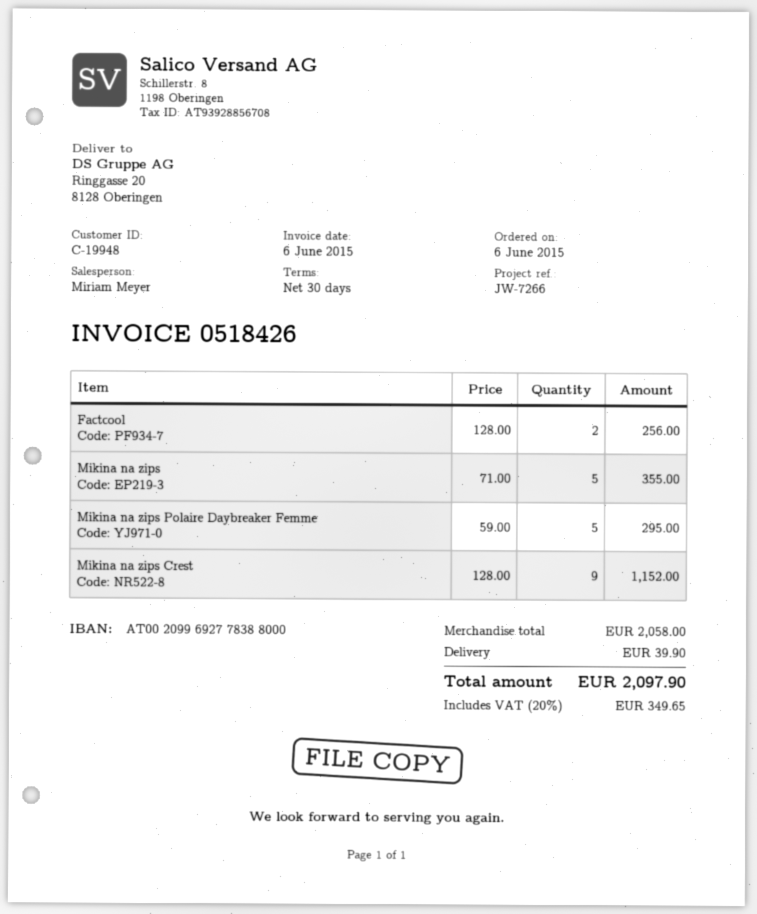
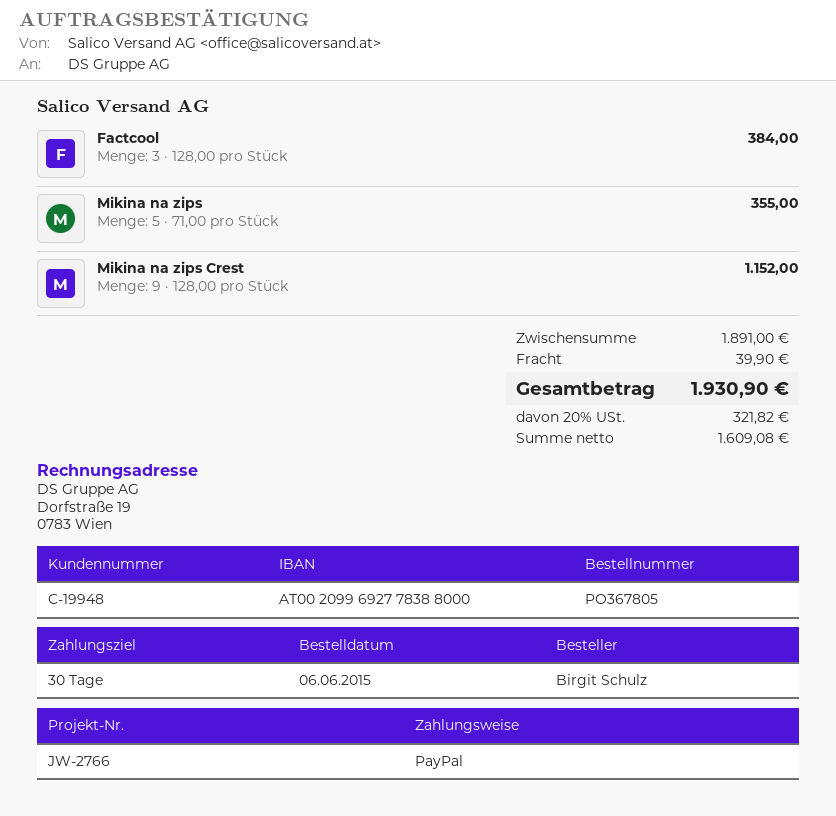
reference: JW-7266 -> JW-2766
Factcool: 2 x 128.00 = 256.00 -> 3 x 128.00 = 384.00
Mikina na zips Polaire Daybreaker Femme: 5 x 59.00 = 295.00 -> none
subtotal: 2058.00 -> 1891.00
tax: 20% = 349.65 -> 20% = 321.82
total: 2097.90 -> 1930.90

